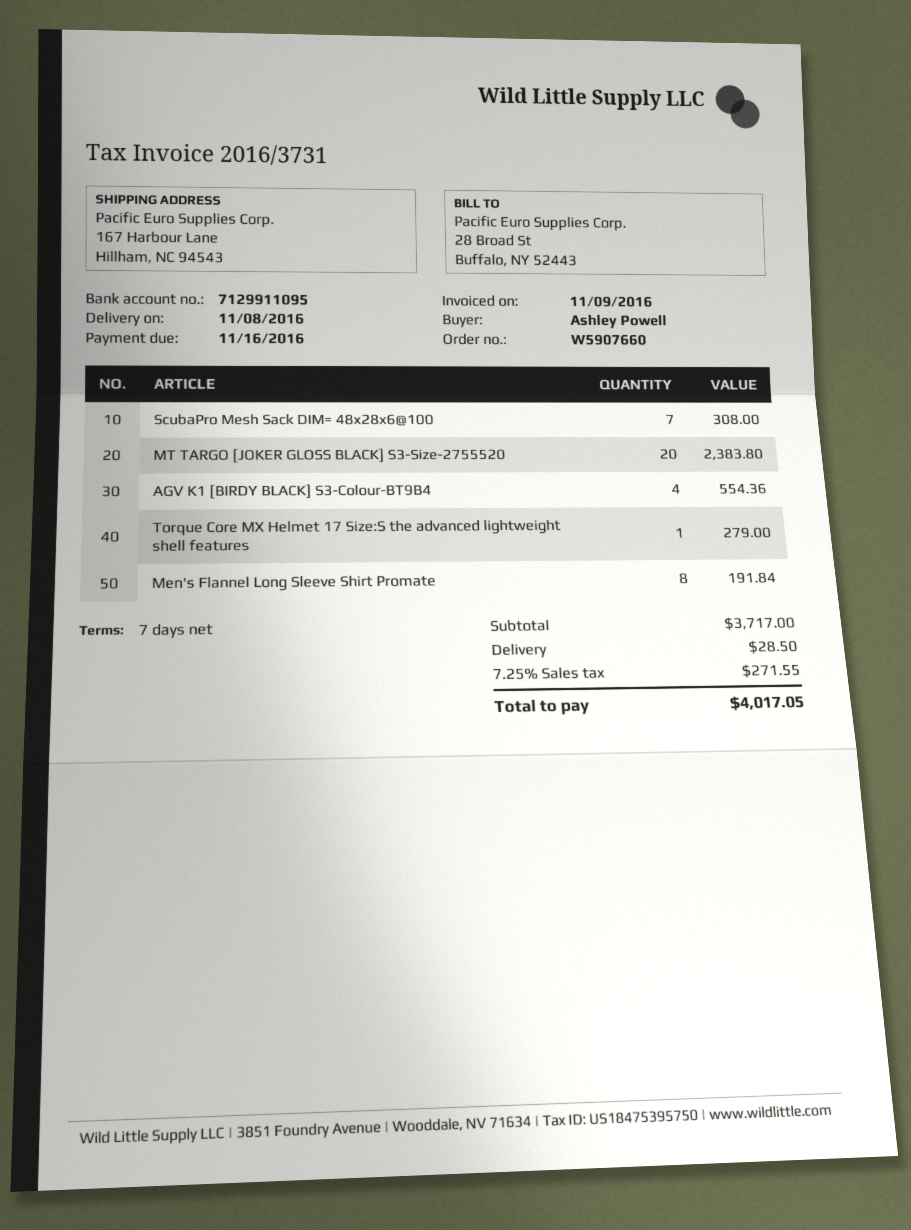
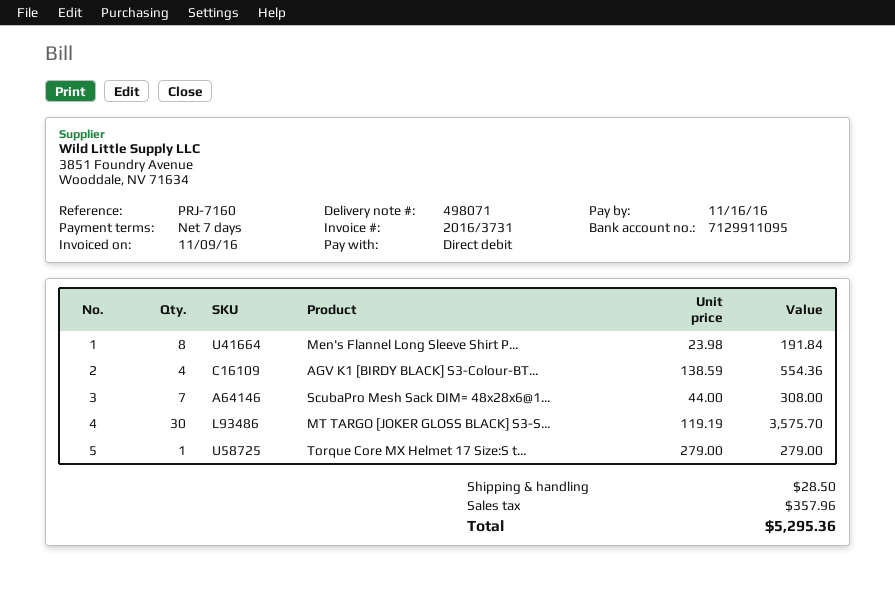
MT TARGO [JOKER GLOSS BLACK] S3-Size-2755520: 20 for 2383.80 -> 30 for 3575.70
tax: 271.55 -> 357.96
total: 4017.05 -> 5295.36

